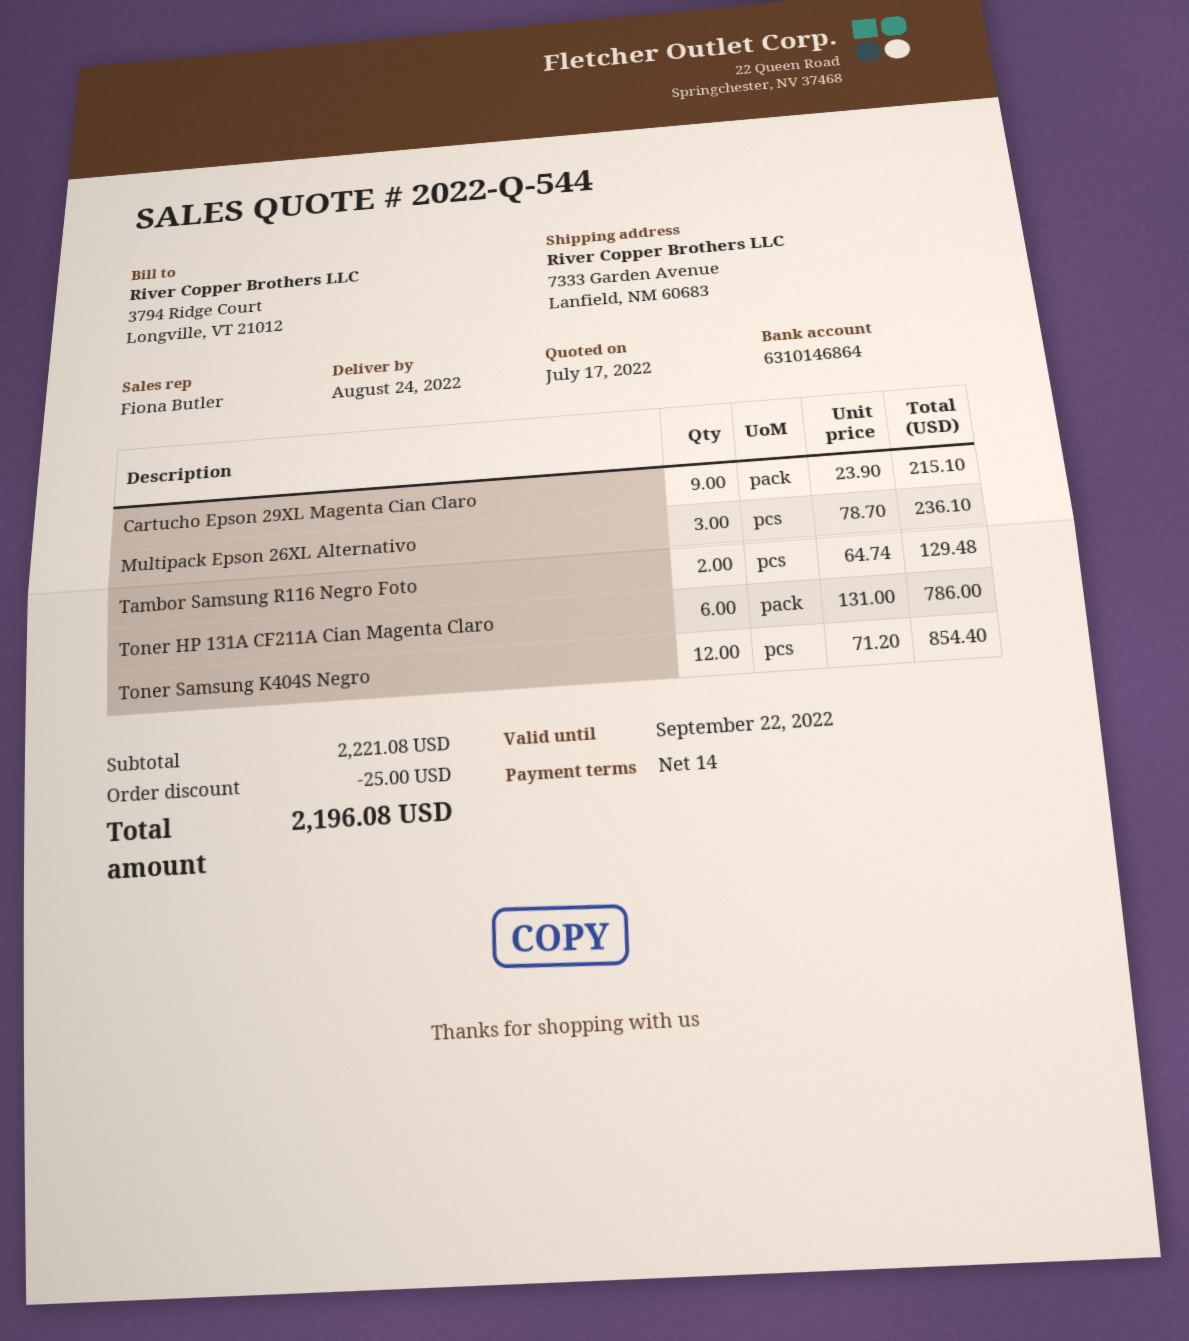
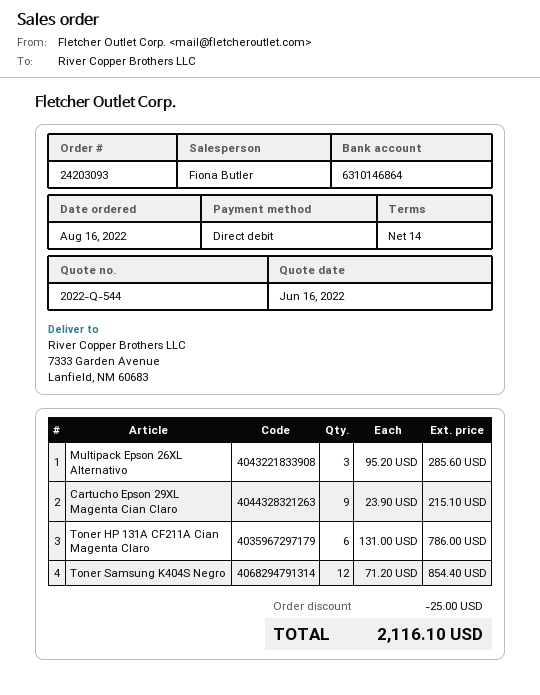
quote date: 2022-07-17 -> 2022-06-16
Multipack Epson 26XL Alternativo: 3 x 78.70 = 236.10 -> 3 x 95.20 = 285.60
Tambor Samsung R116 Negro Foto: 2 x 64.74 = 129.48 -> none
total: 2196.08 -> 2116.10

